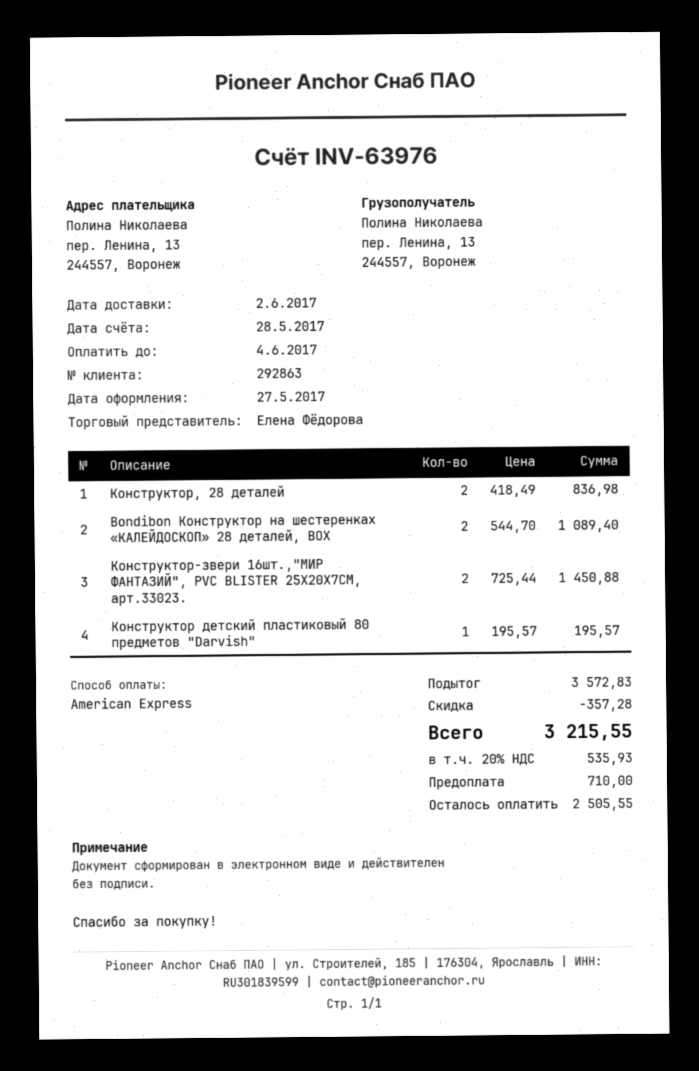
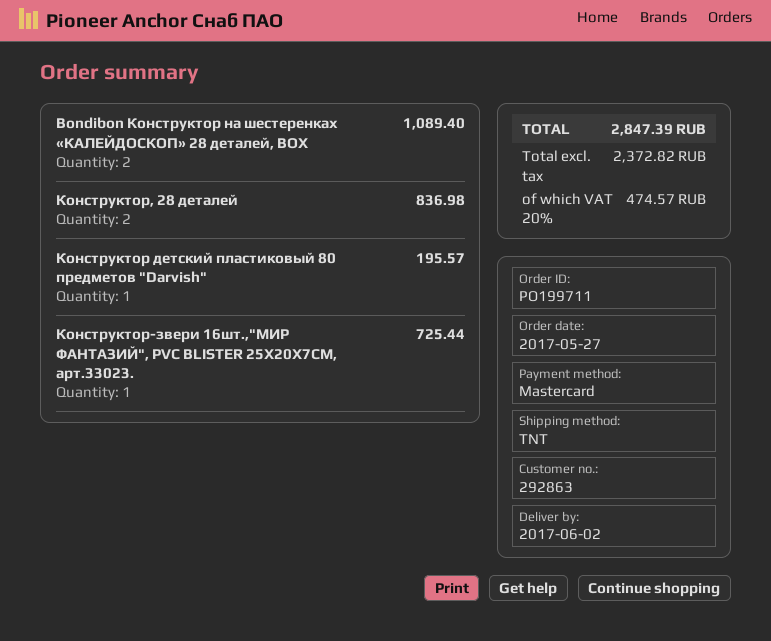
payment method: American Express -> Mastercard
Конструктор-звери 16шт.,"МИР ФАНТАЗИЙ", PVC BLISTER 25X20X7CM, арт.33023.: 2 for 1450.88 -> 1 for 725.44
discount: 357.28 -> none
tax: 20% = 535.93 -> 20% = 474.57
total: 3215.55 -> 2847.39

